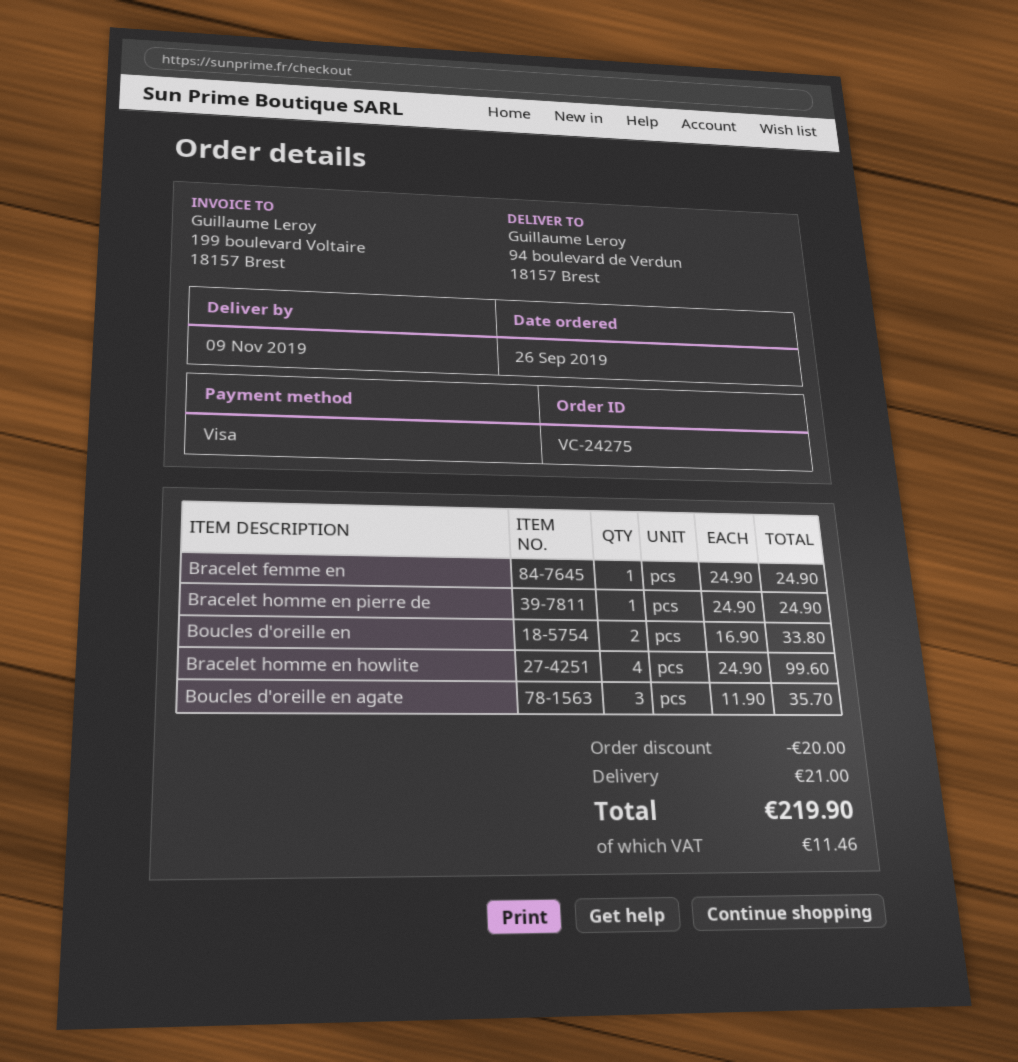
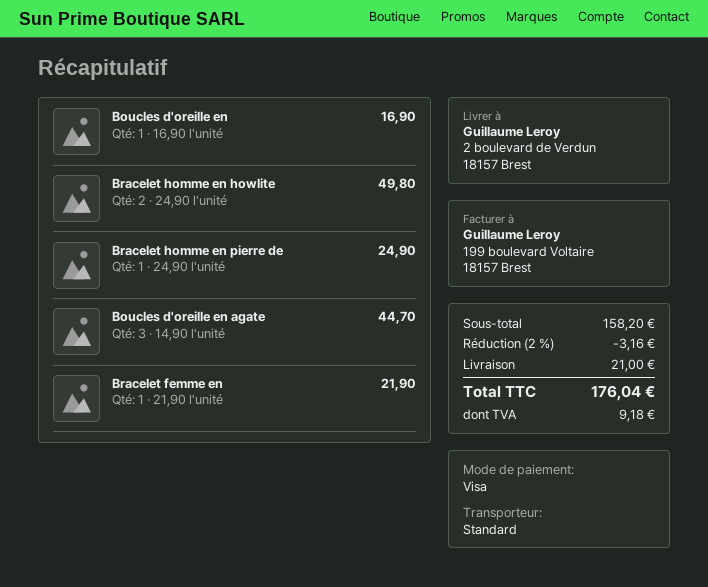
ship to: 94 boulevard de Verdun, 18157 Brest -> 2 boulevard de Verdun, 18157 Brest
Bracelet femme en: 1 x 24.90 = 24.90 -> 1 x 21.90 = 21.90
Boucles d'oreille en: 2 x 16.90 = 33.80 -> 1 x 16.90 = 16.90
Bracelet homme en howlite: 4 x 24.90 = 99.60 -> 2 x 24.90 = 49.80
Boucles d'oreille en agate: 3 x 11.90 = 35.70 -> 3 x 14.90 = 44.70
discount: 20.00 -> 3.16
tax: 11.46 -> 9.18
total: 219.90 -> 176.04

